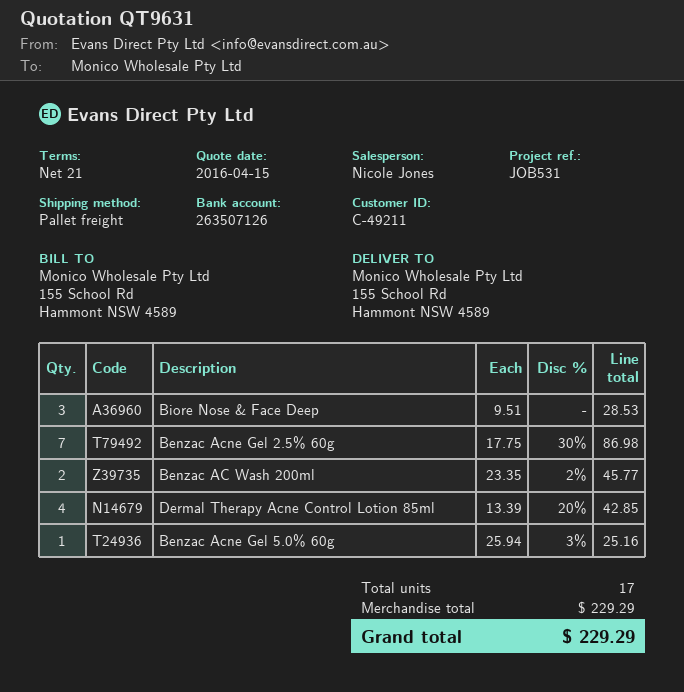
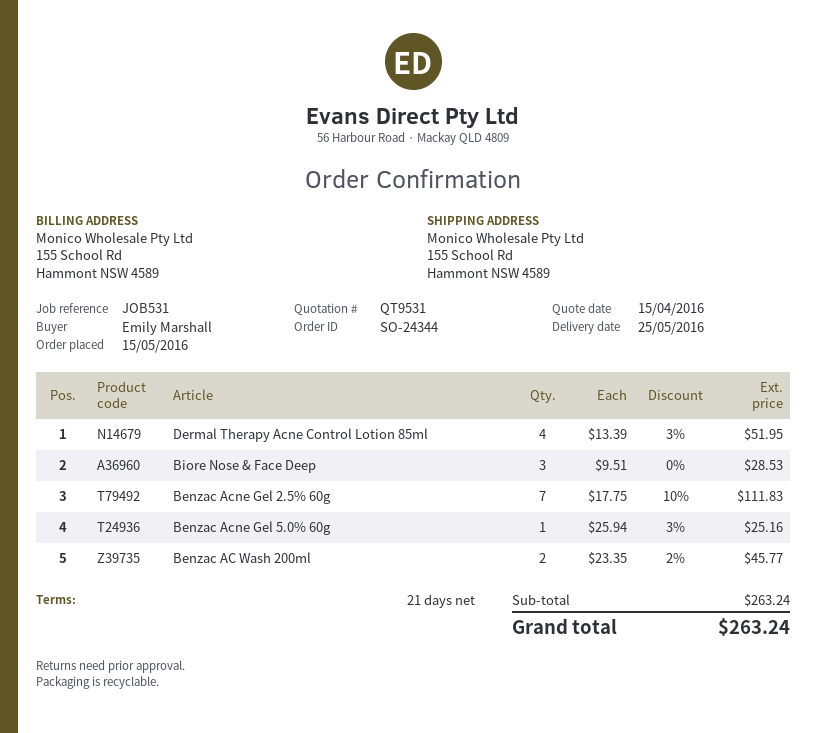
quote number: QT9631 -> QT9531
Benzac Acne Gel 2.5% 60g: 7 x 17.75 - 30% = 86.98 -> 7 x 17.75 - 10% = 111.83
Dermal Therapy Acne Control Lotion 85ml: 4 x 13.39 - 20% = 42.85 -> 4 x 13.39 - 3% = 51.95
subtotal: 229.29 -> 263.24
total: 229.29 -> 263.24

